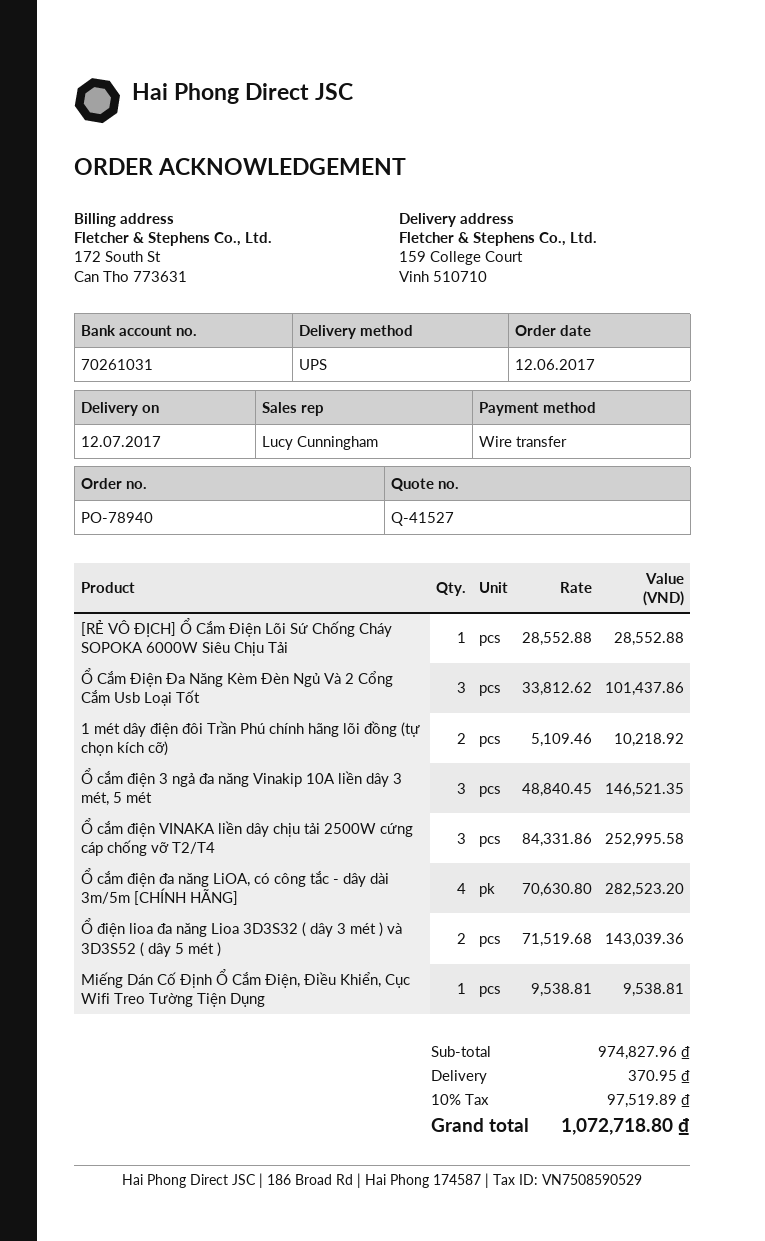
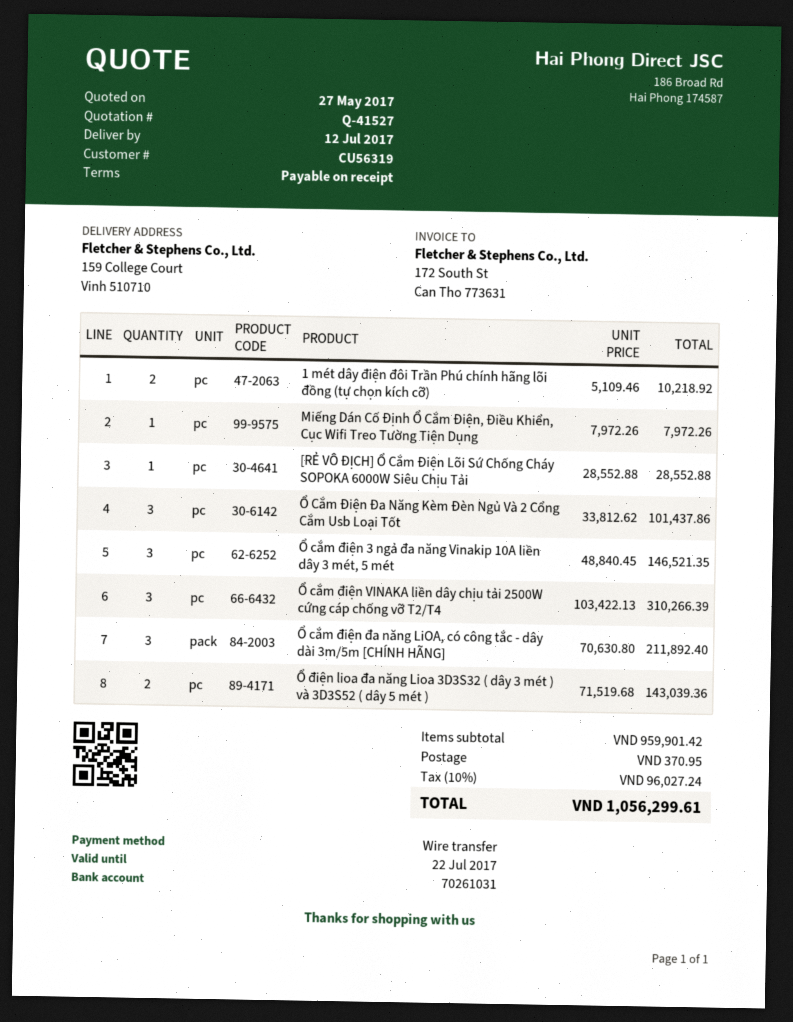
Ổ cắm điện VINAKA liền dây chịu tải 2500W cứng cáp chống vỡ T2/T4: 3 x 84331.86 = 252995.58 -> 3 x 103422.13 = 310266.39
Ổ cắm điện đa năng LiOA, có công tắc - dây dài 3m/5m [CHÍNH HÃNG]: 4 x 70630.80 = 282523.20 -> 3 x 70630.80 = 211892.40
Miếng Dán Cố Định Ổ Cắm Điện, Điều Khiển, Cục Wifi Treo Tường Tiện Dụng: 1 x 9538.81 = 9538.81 -> 1 x 7972.26 = 7972.26
subtotal: 974827.96 -> 959901.42
tax: 10% = 97519.89 -> 10% = 96027.24
total: 1072718.80 -> 1056299.61

